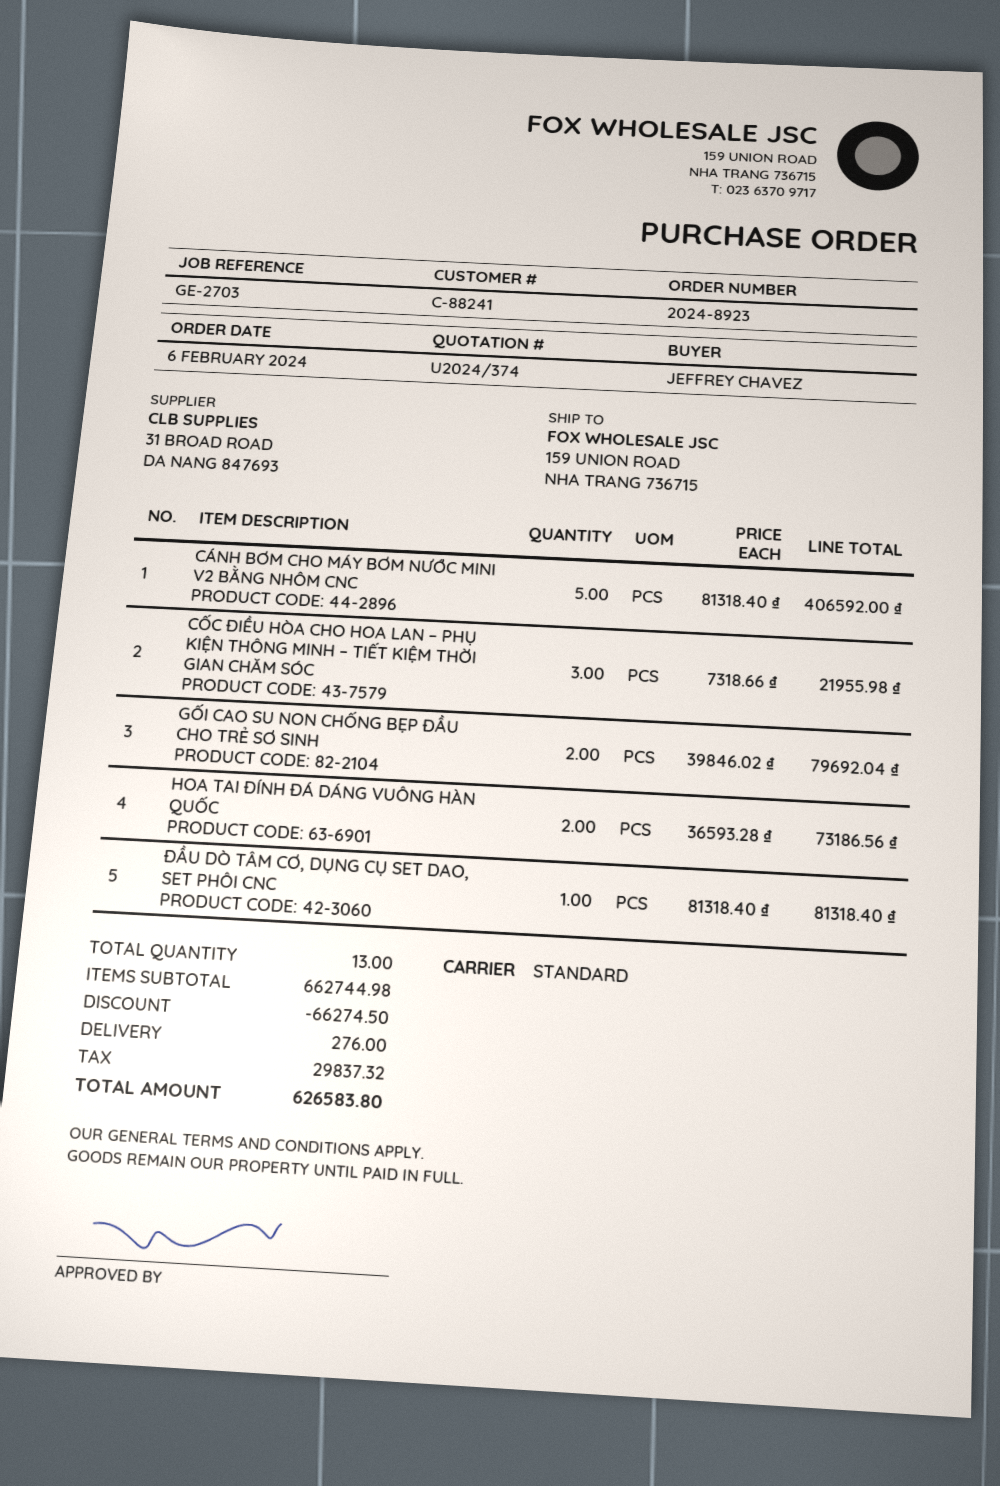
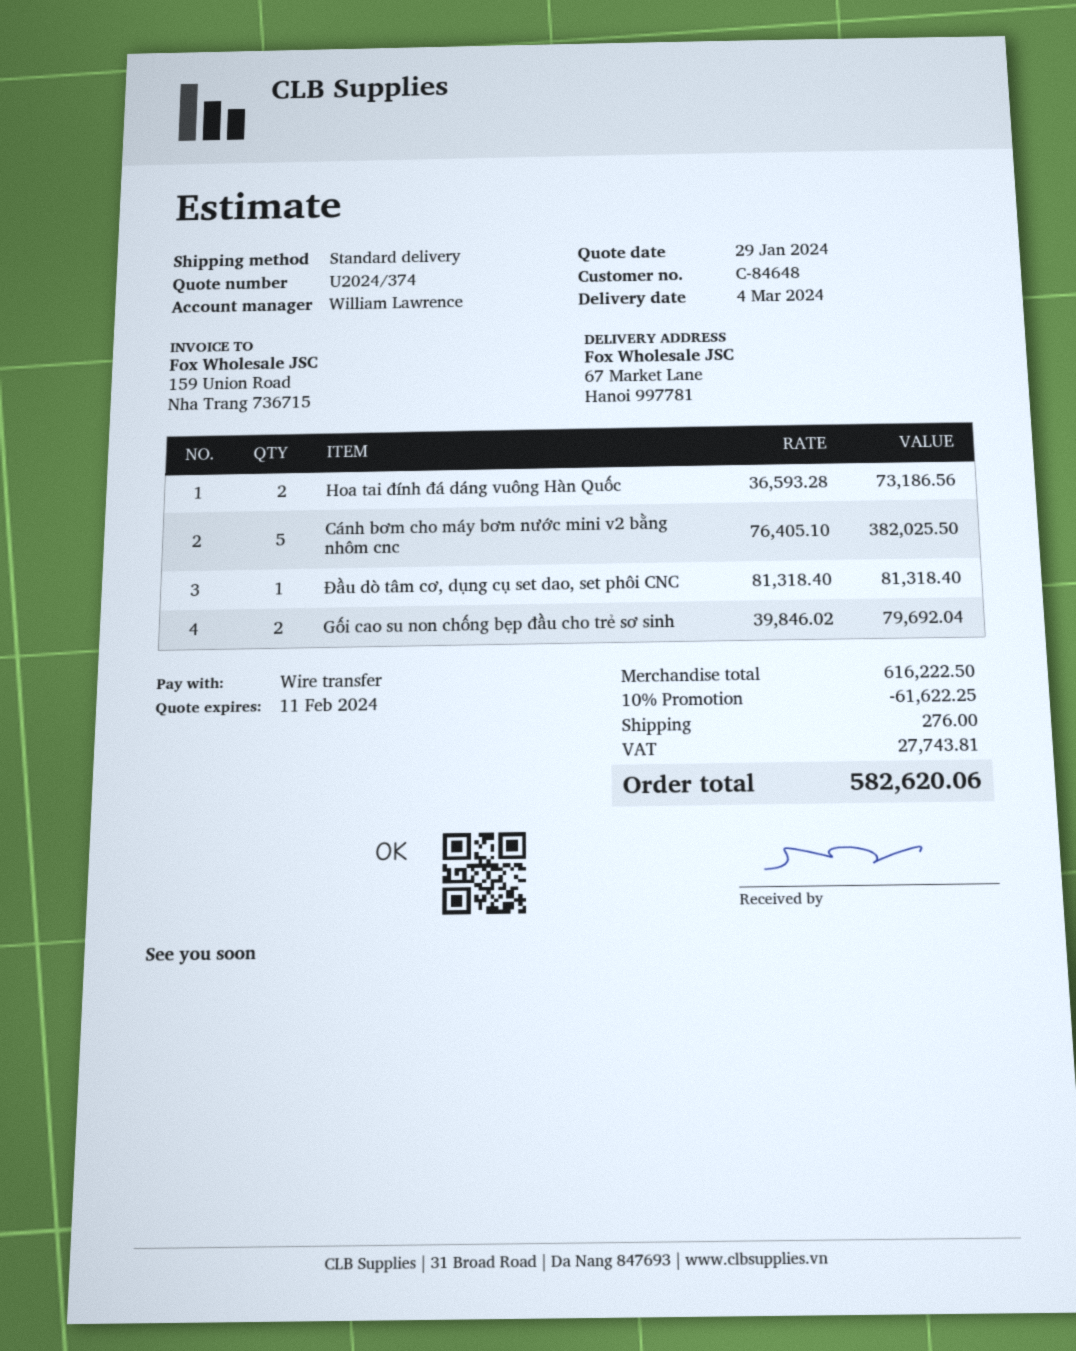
customer number: C-88241 -> C-84648
ship to: 159 UNION ROAD, NHA TRANG 736715 -> 67 Market Lane, Hanoi 997781
CÁNH BƠM CHO MÁY BƠM NƯỚC MINI V2 BẰNG NHÔM CNC: 5 x 81318.40 = 406592.00 -> 5 x 76405.10 = 382025.50
CỐC ĐIỀU HÒA CHO HOA LAN – PHỤ KIỆN THÔNG MINH – TIẾT KIỆM THỜI GIAN CHĂM SÓC: 3 x 7318.66 = 21955.98 -> none
subtotal: 662744.98 -> 616222.50
discount: 66274.50 -> 61622.25
tax: 29837.32 -> 27743.81
total: 626583.80 -> 582620.06

